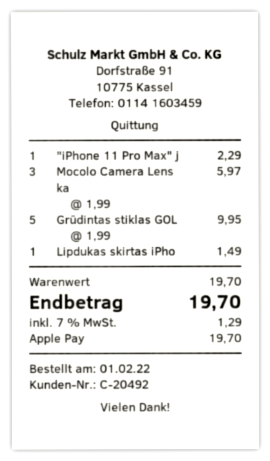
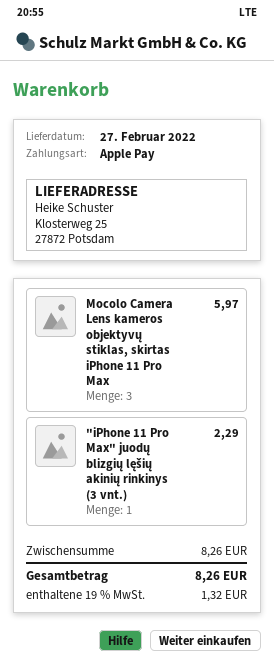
Grūdintas stiklas GOL: 5 for 9.95 -> none
Lipdukas skirtas iPho: 1 for 1.49 -> none
subtotal: 19.70 -> 8.26
tax: 7% = 1.29 -> 19% = 1.32
total: 19.70 -> 8.26

